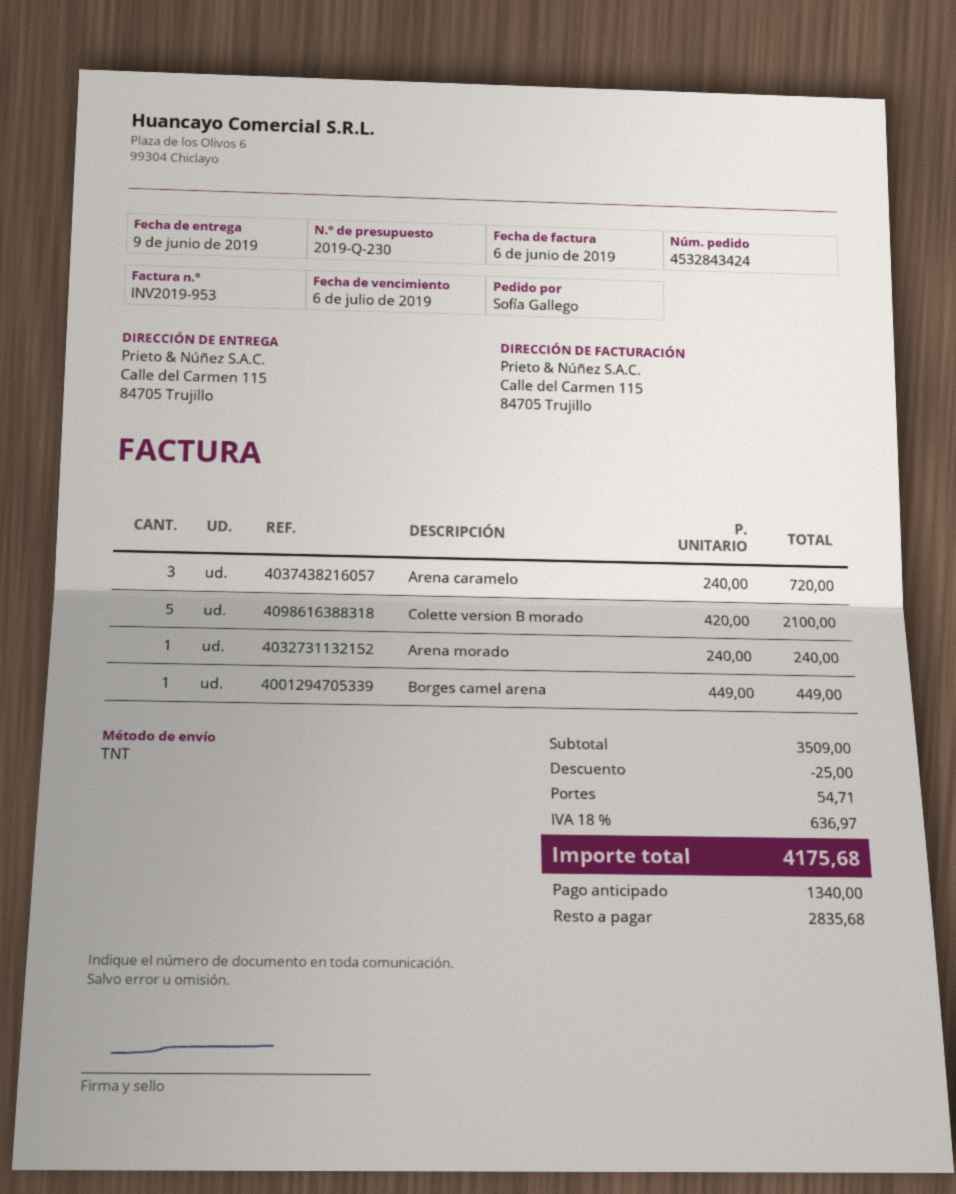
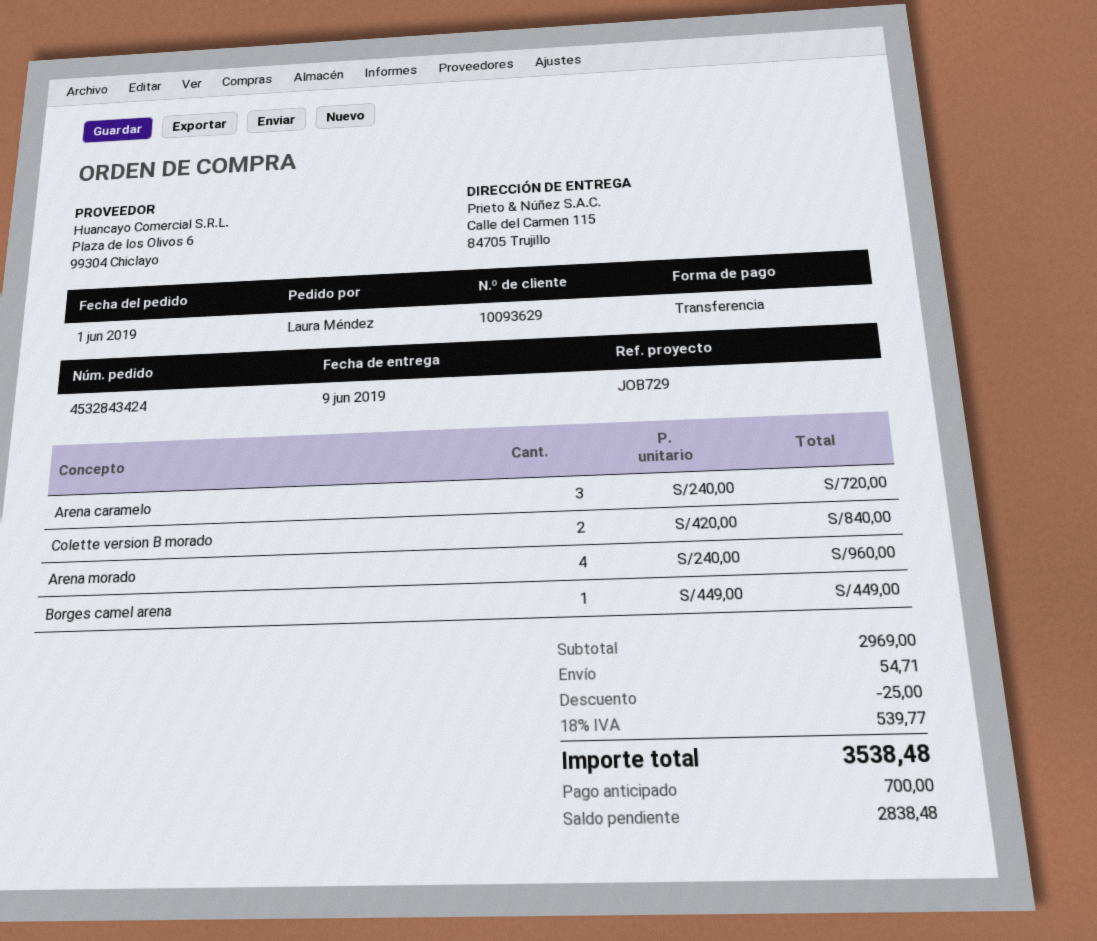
ordered by: Sofía Gallego -> Laura Méndez
Colette version B morado: 5 x 420.00 = 2100.00 -> 2 x 420.00 = 840.00
Arena morado: 1 x 240.00 = 240.00 -> 4 x 240.00 = 960.00
subtotal: 3509.00 -> 2969.00
tax: 18% = 636.97 -> 18% = 539.77
total: 4175.68 -> 3538.48
deposit: 1340.00 -> 700.00
balance: 2835.68 -> 2838.48

